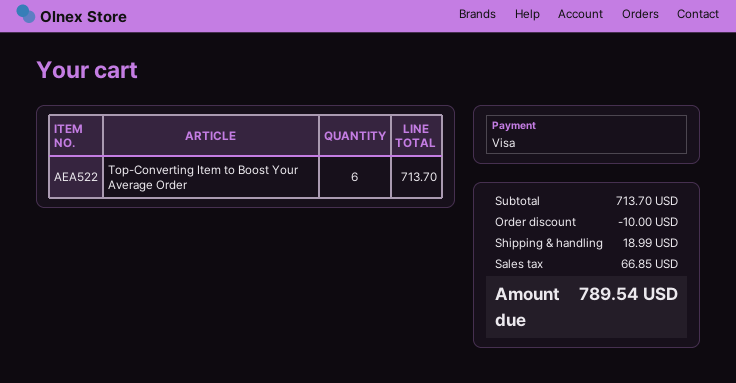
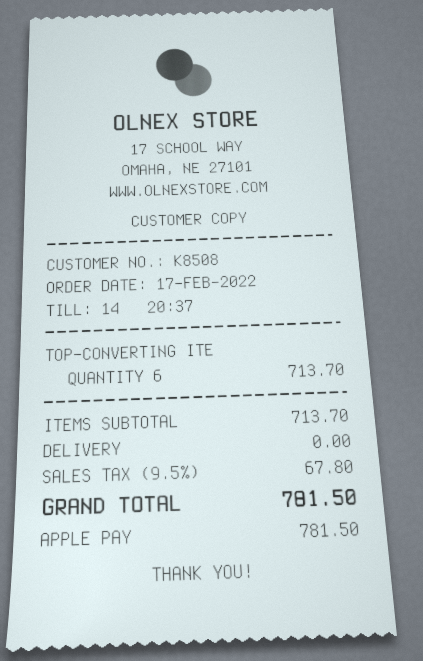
payment method: Visa -> Apple Pay
discount: 10.00 -> none
shipping: 18.99 -> 0.00
tax: 66.85 -> 67.80
total: 789.54 -> 781.50

